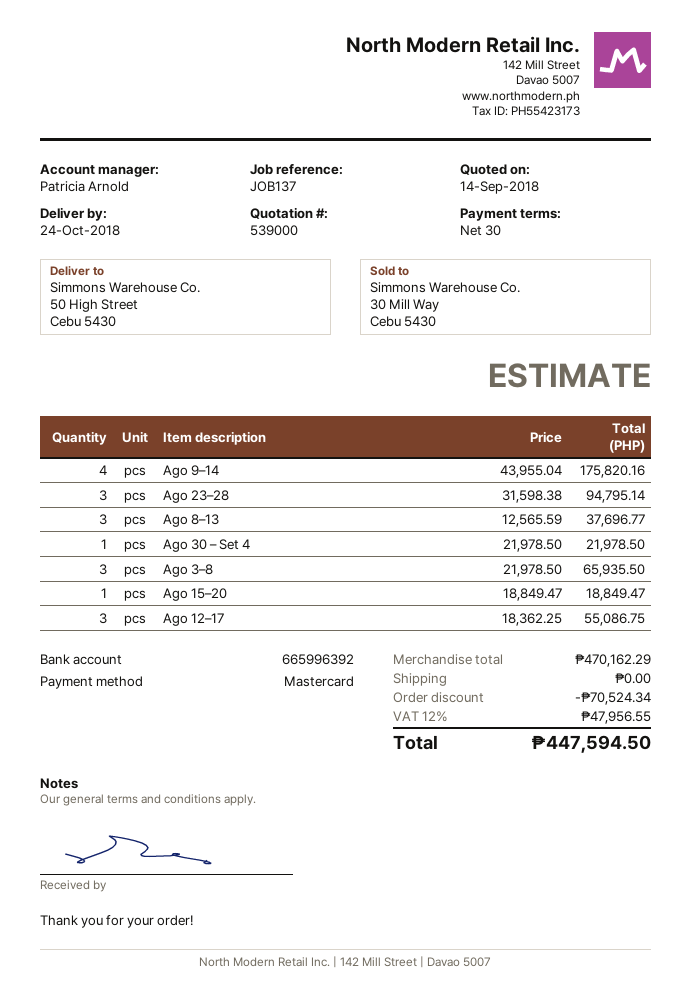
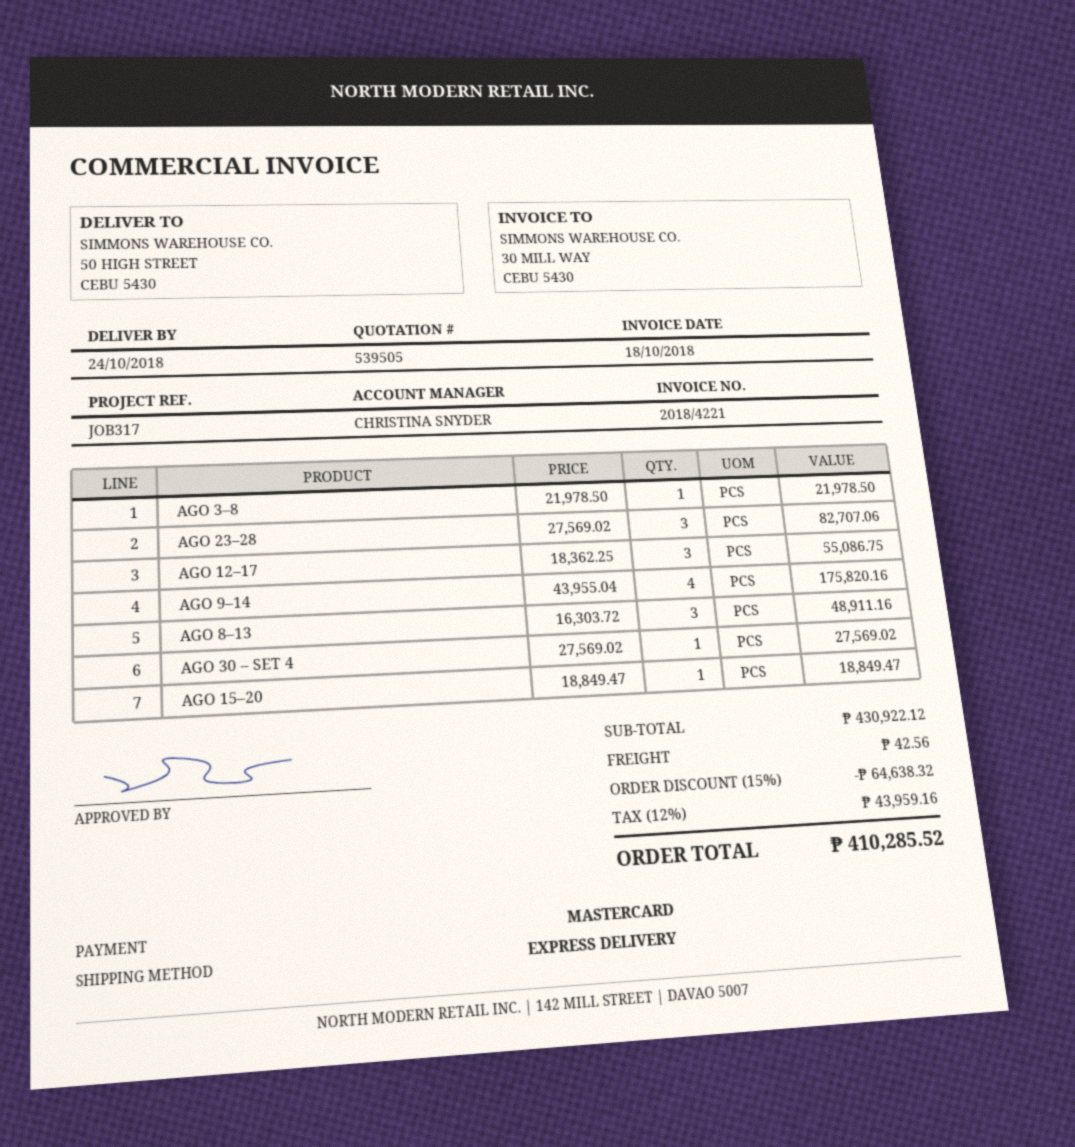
quote number: 539000 -> 539505
reference: JOB137 -> JOB317
sales rep: Patricia Arnold -> CHRISTINA SNYDER
Ago 23–28: 3 x 31598.38 = 94795.14 -> 3 x 27569.02 = 82707.06
Ago 8–13: 3 x 12565.59 = 37696.77 -> 3 x 16303.72 = 48911.16
Ago 30 – Set 4: 1 x 21978.50 = 21978.50 -> 1 x 27569.02 = 27569.02
Ago 3–8: 3 x 21978.50 = 65935.50 -> 1 x 21978.50 = 21978.50
subtotal: 470162.29 -> 430922.12
discount: 70524.34 -> 64638.32
shipping: 0.00 -> 42.56
tax: 12% = 47956.55 -> 12% = 43959.16
total: 447594.50 -> 410285.52

